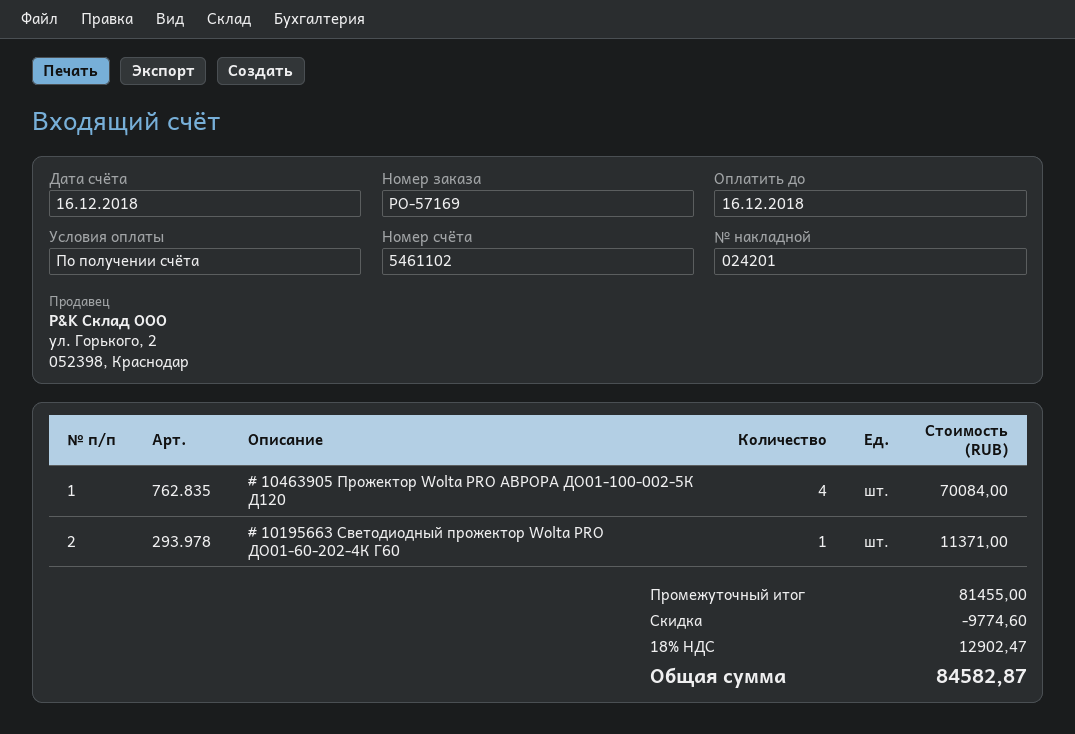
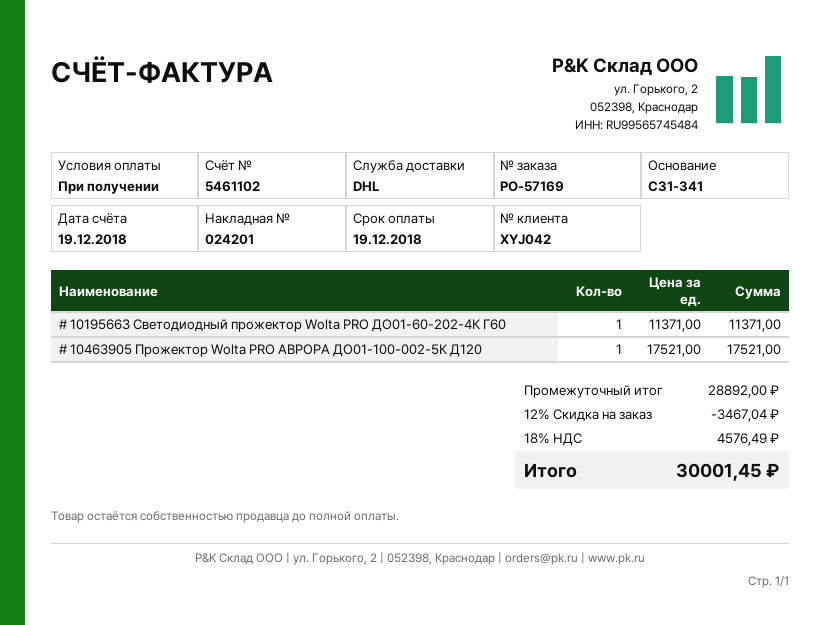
invoice date: 2018-12-16 -> 2018-12-19
due date: 2018-12-16 -> 2018-12-19
# 10463905 Прожектор Wolta PRO АВРОРА ДО01-100-002-5К Д120: 4 for 70084.00 -> 1 for 17521.00
subtotal: 81455.00 -> 28892.00
discount: 9774.60 -> 3467.04
tax: 18% = 12902.47 -> 18% = 4576.49
total: 84582.87 -> 30001.45

